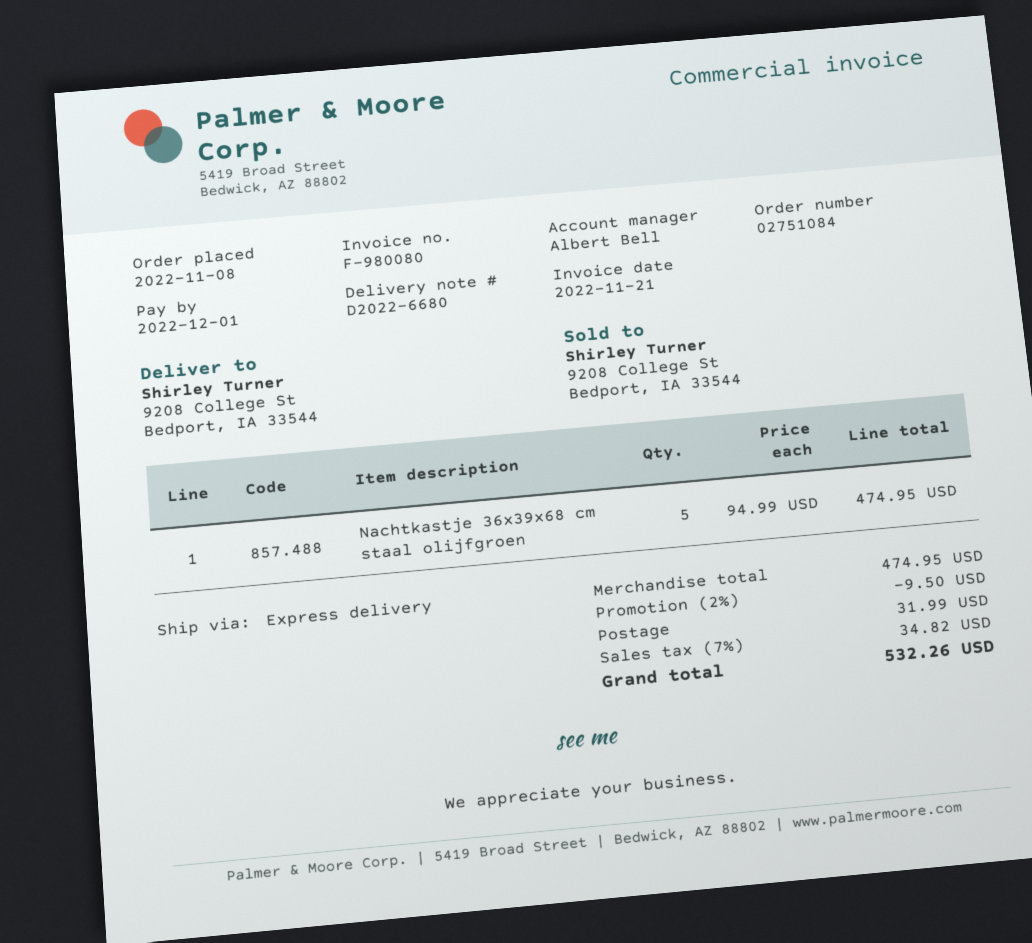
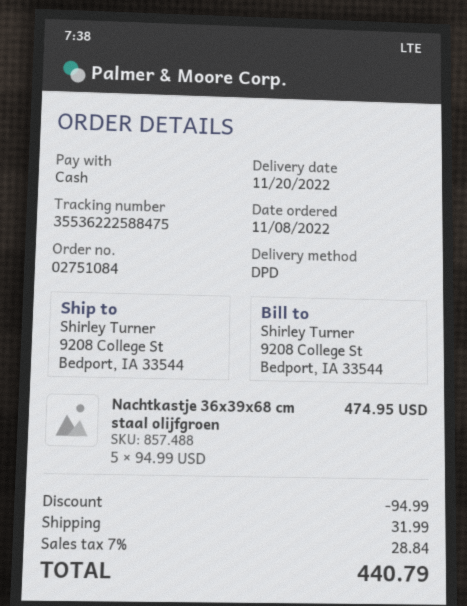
shipping method: express -> DPD
discount: 9.50 -> 94.99
tax: 7% = 34.82 -> 7% = 28.84
total: 532.26 -> 440.79

